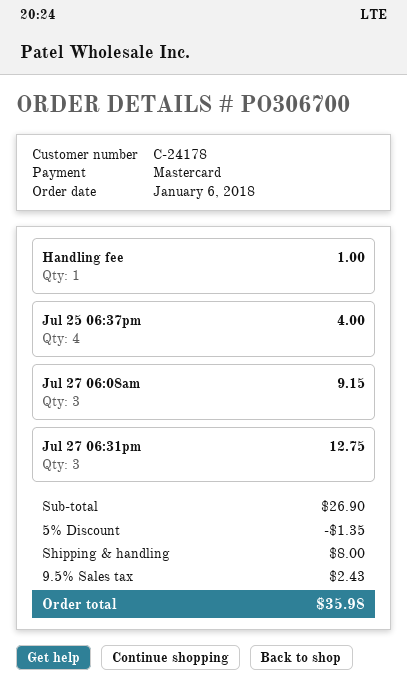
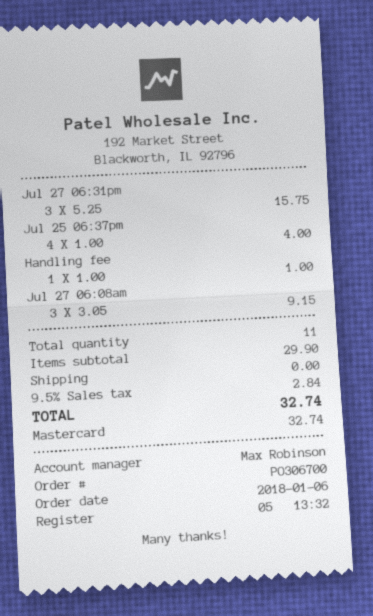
Jul 27 06:31pm: 3 for 12.75 -> 3 for 15.75
subtotal: 26.90 -> 29.90
discount: 5% = 1.35 -> none
shipping: 8.00 -> 0.00
tax: 9.5% = 2.43 -> 9.5% = 2.84
total: 35.98 -> 32.74

